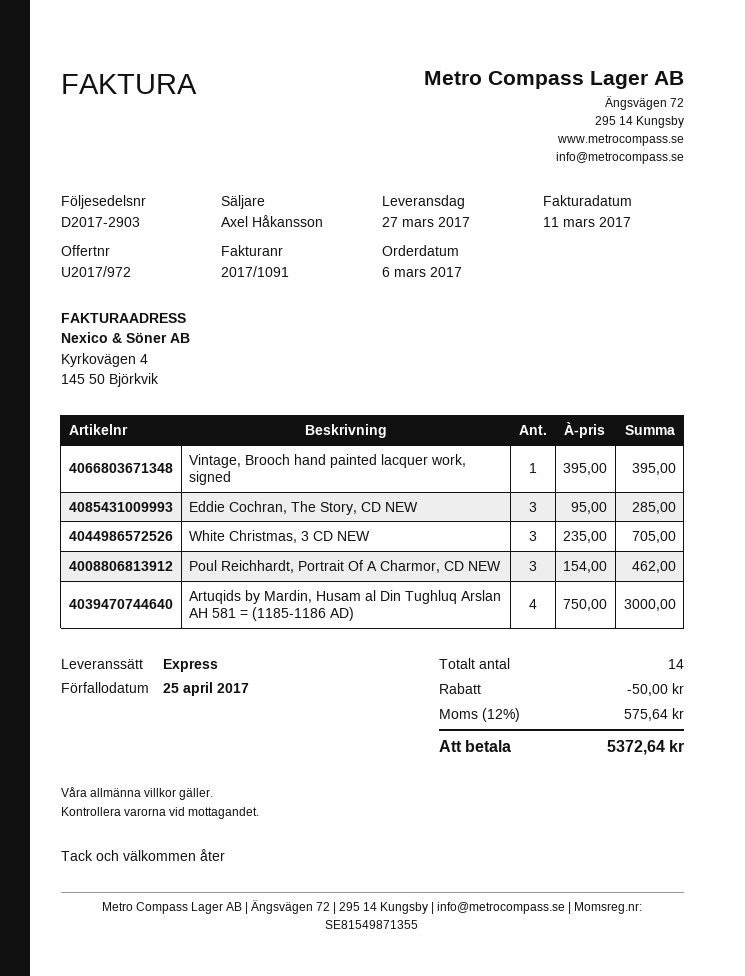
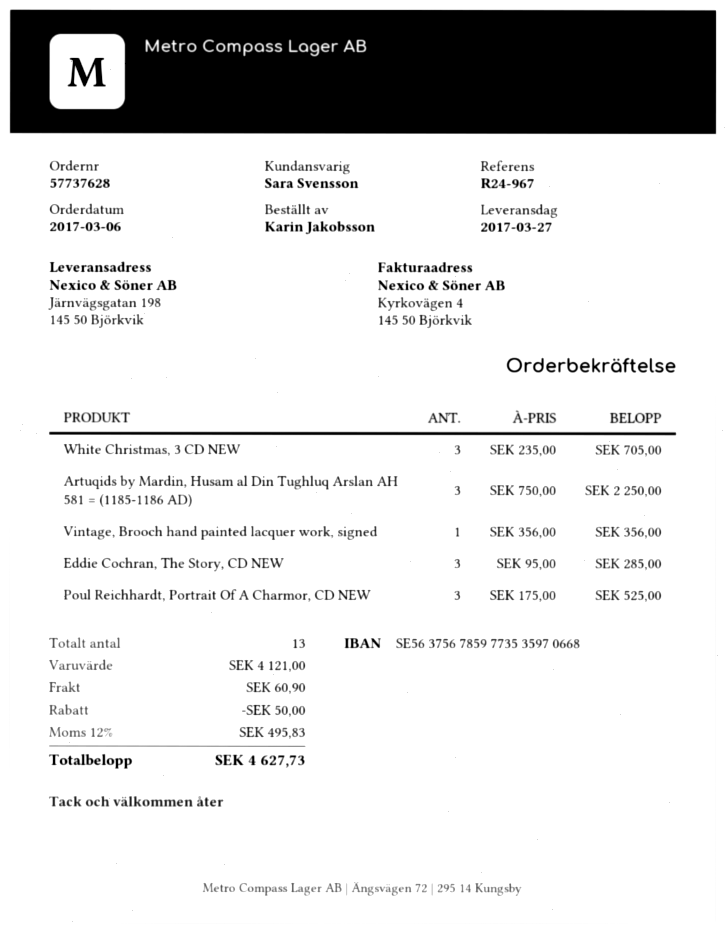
sales rep: Axel Håkansson -> Sara Svensson
Vintage, Brooch hand painted lacquer work, signed: 1 x 395.00 = 395.00 -> 1 x 356.00 = 356.00
Poul Reichhardt, Portrait Of A Charmor, CD NEW: 3 x 154.00 = 462.00 -> 3 x 175.00 = 525.00
Artuqids by Mardin, Husam al Din Tughluq Arslan AH 581 = (1185-1186 AD): 4 x 750.00 = 3000.00 -> 3 x 750.00 = 2250.00
total quantity: 14 -> 13
shipping: none -> 60.90
tax: 12% = 575.64 -> 12% = 495.83
total: 5372.64 -> 4627.73

